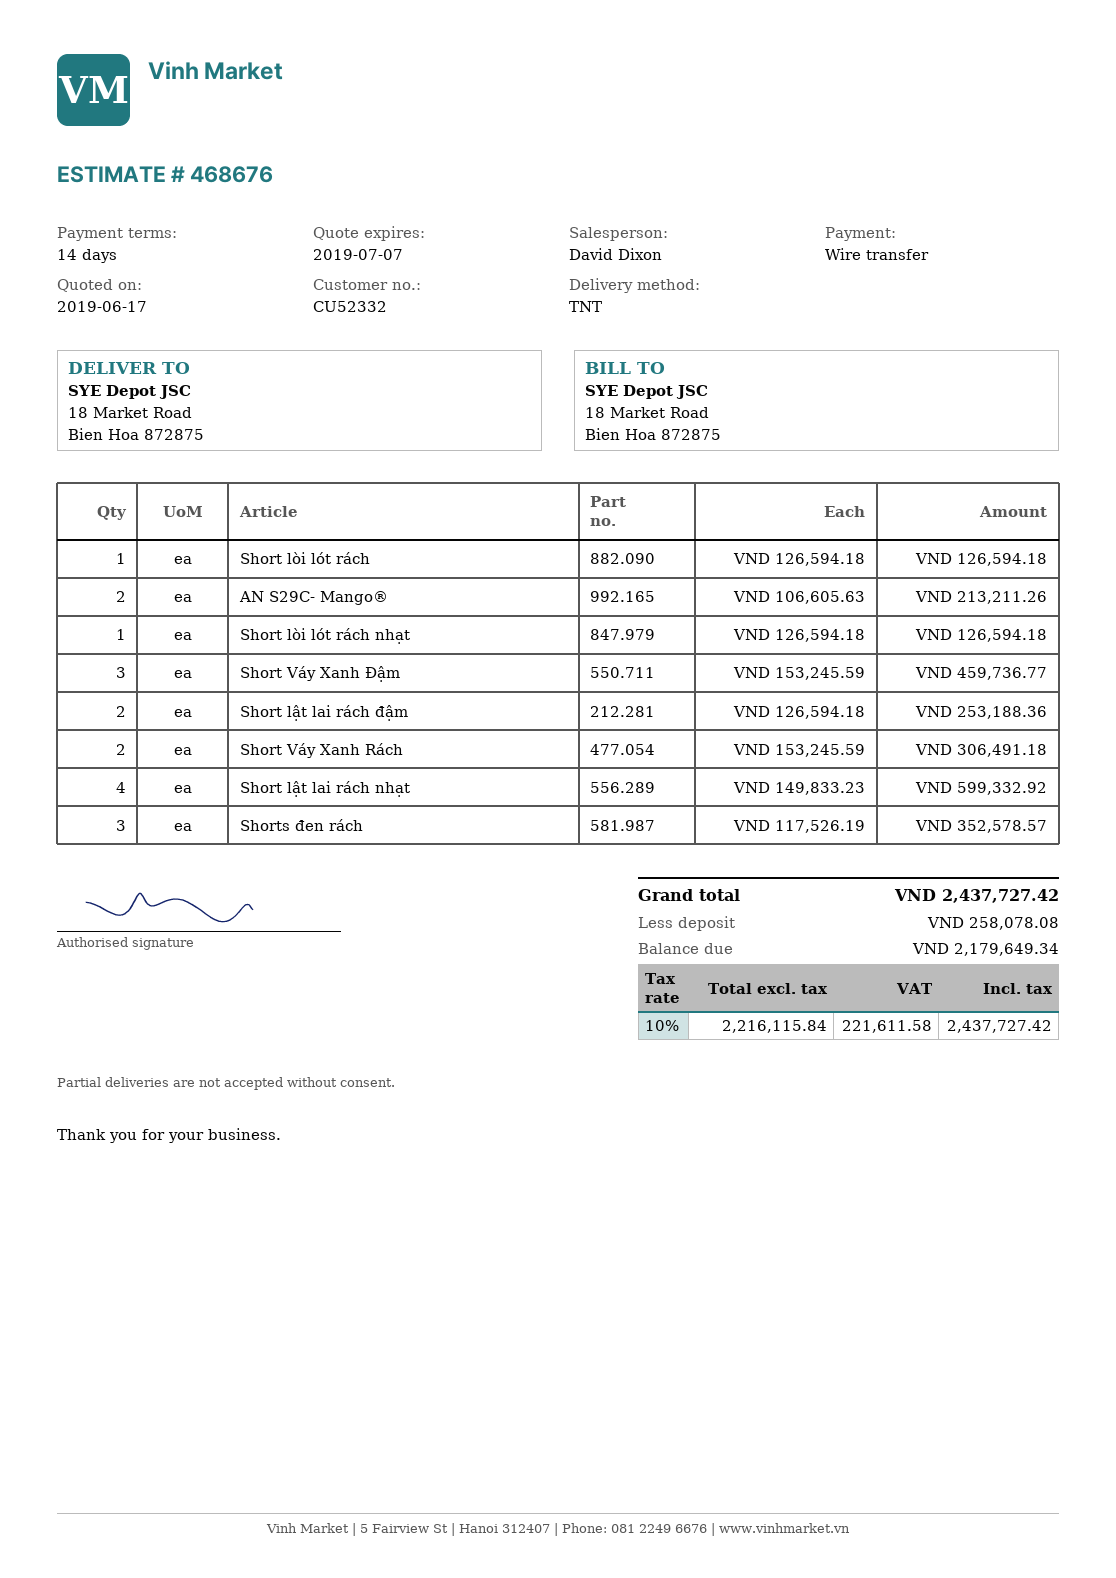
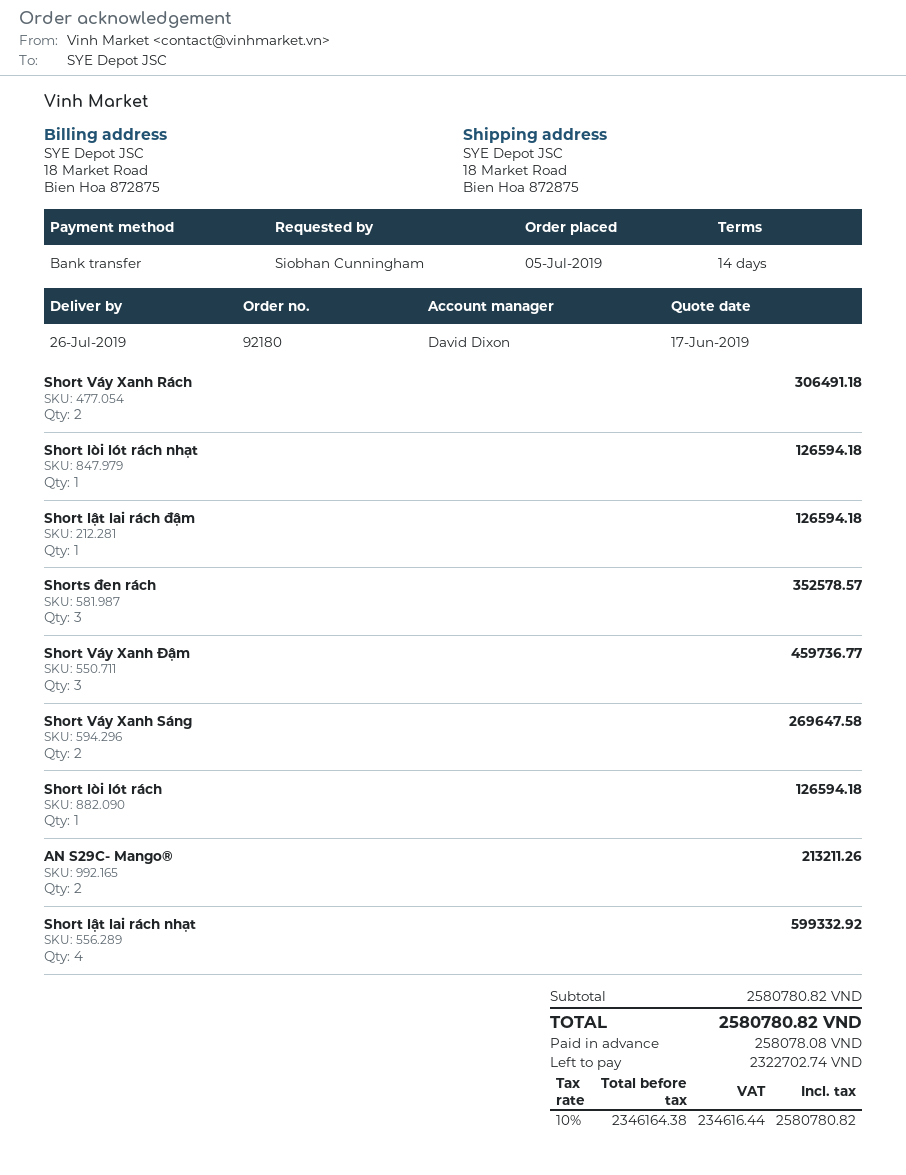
Short lật lai rách đậm: 2 for 253188.36 -> 1 for 126594.18
Short Váy Xanh Sáng: none -> 2 for 269647.58
net: 2216115.84 -> 2346164.38
tax: 10% = 221611.58 -> 10% = 234616.44
total: 2437727.42 -> 2580780.82
balance: 2179649.34 -> 2322702.74

